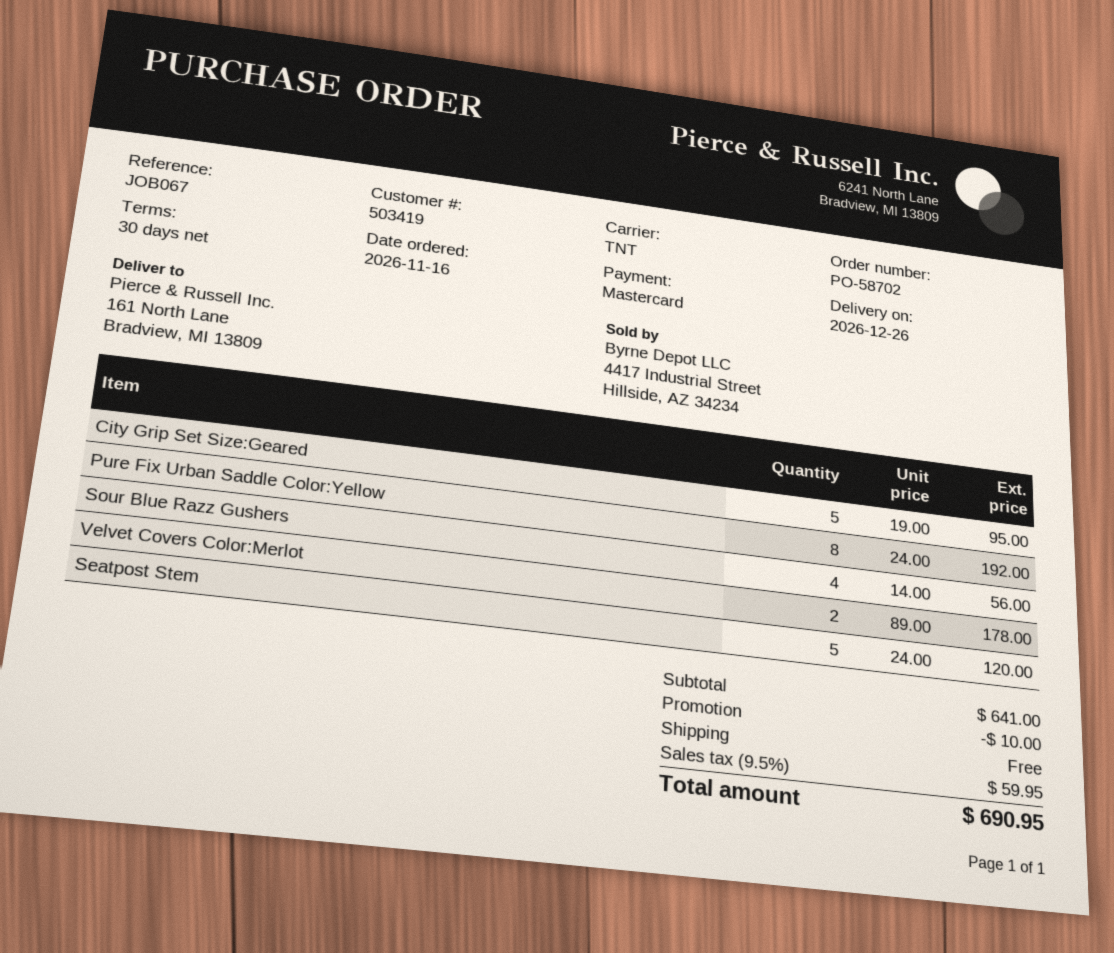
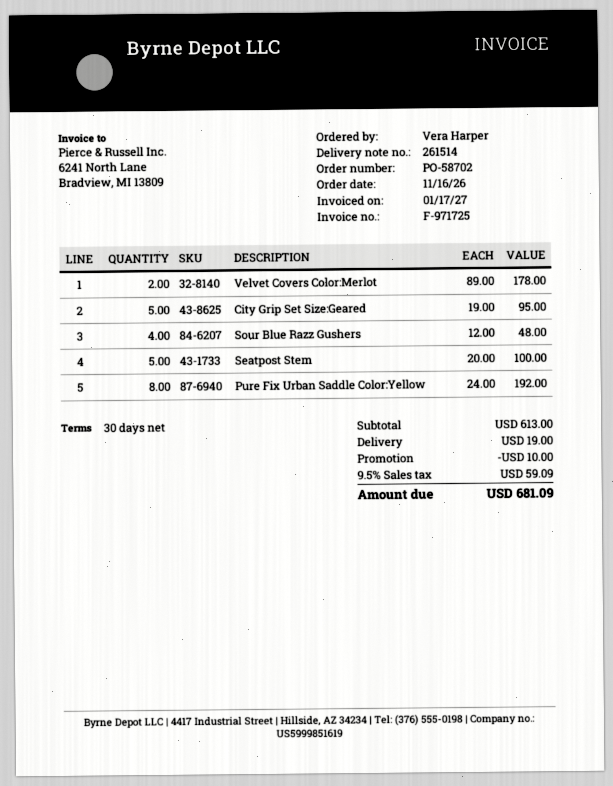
Sour Blue Razz Gushers: 4 x 14.00 = 56.00 -> 4 x 12.00 = 48.00
Seatpost Stem: 5 x 24.00 = 120.00 -> 5 x 20.00 = 100.00
subtotal: 641.00 -> 613.00
shipping: 0.00 -> 19.00
tax: 9.5% = 59.95 -> 9.5% = 59.09
total: 690.95 -> 681.09

